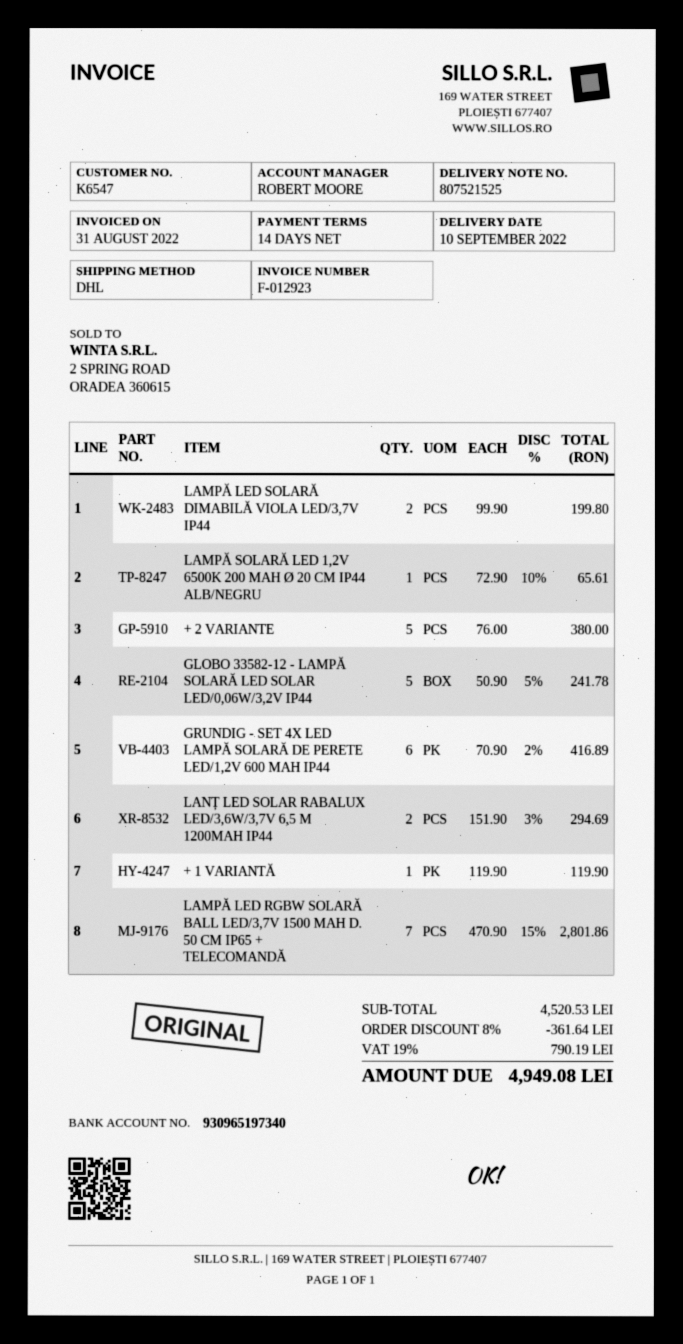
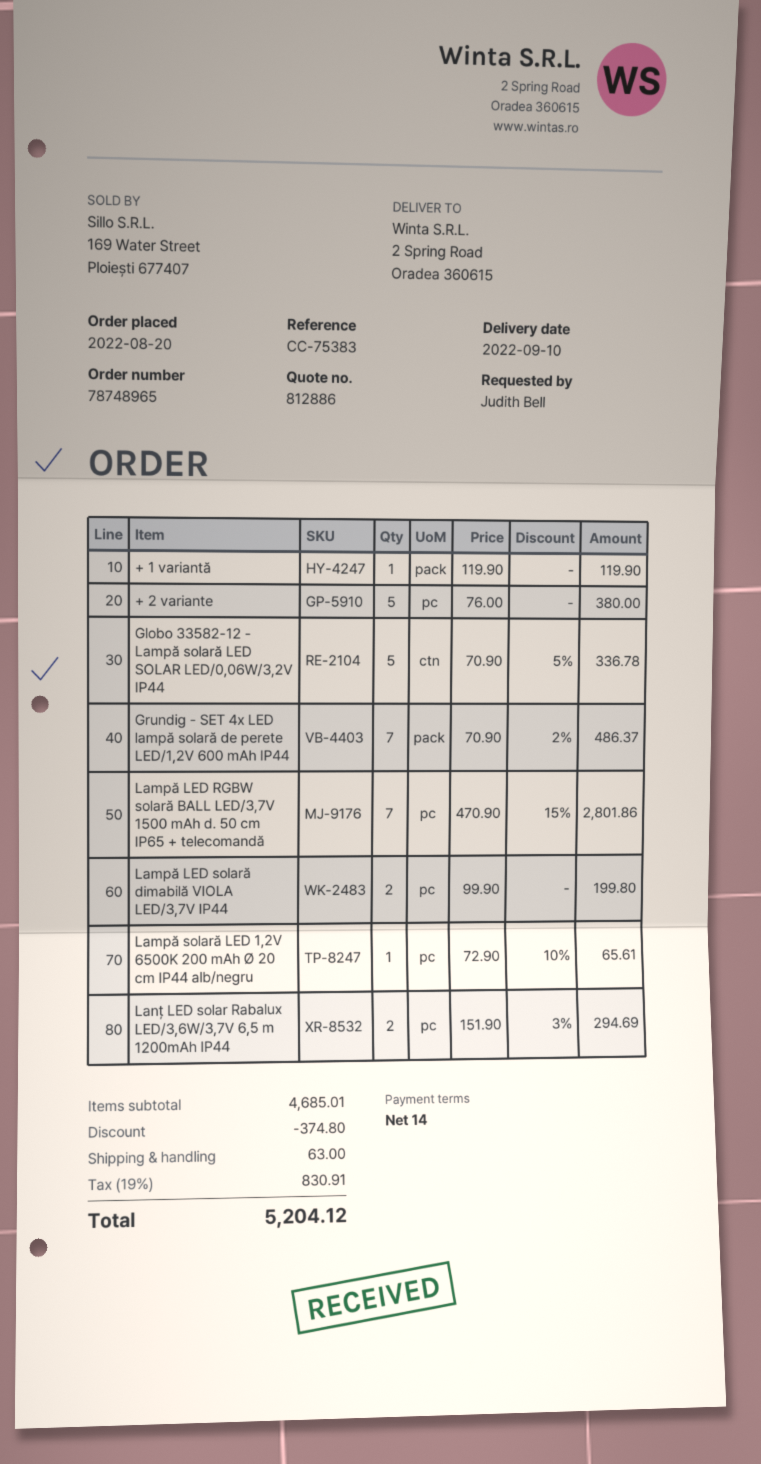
GLOBO 33582-12 - LAMPĂ SOLARĂ LED SOLAR LED/0,06W/3,2V IP44: 5 x 50.90 - 5% = 241.78 -> 5 x 70.90 - 5% = 336.78
GRUNDIG - SET 4X LED LAMPĂ SOLARĂ DE PERETE LED/1,2V 600 MAH IP44: 6 x 70.90 - 2% = 416.89 -> 7 x 70.90 - 2% = 486.37
subtotal: 4520.53 -> 4685.01
discount: 361.64 -> 374.80
shipping: none -> 63.00
tax: 19% = 790.19 -> 19% = 830.91
total: 4949.08 -> 5204.12

